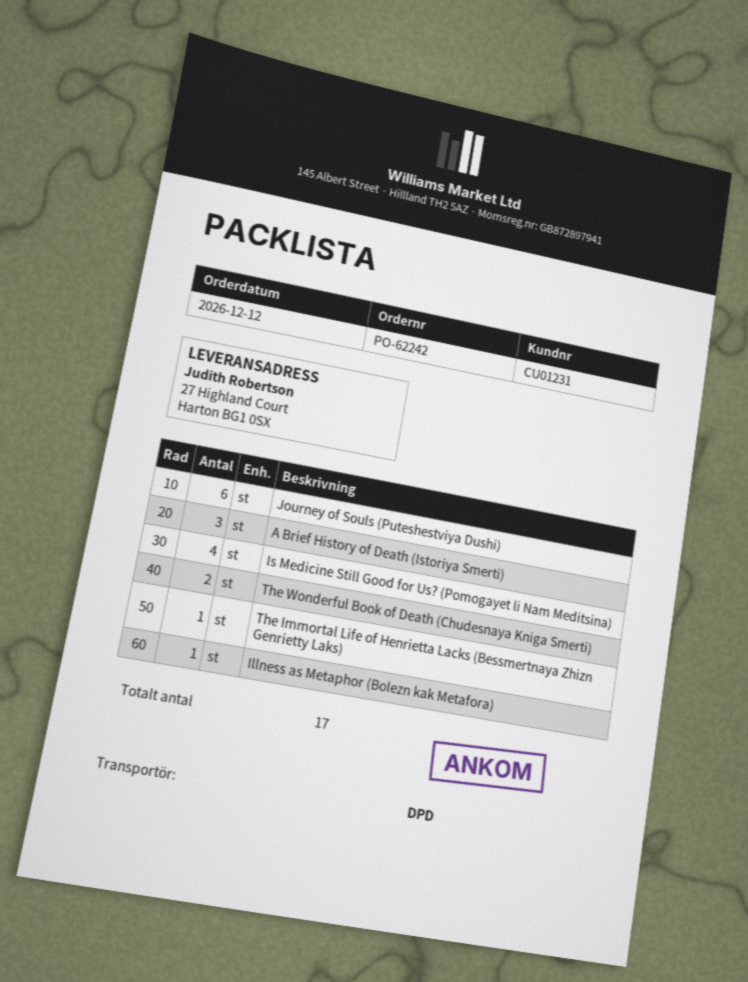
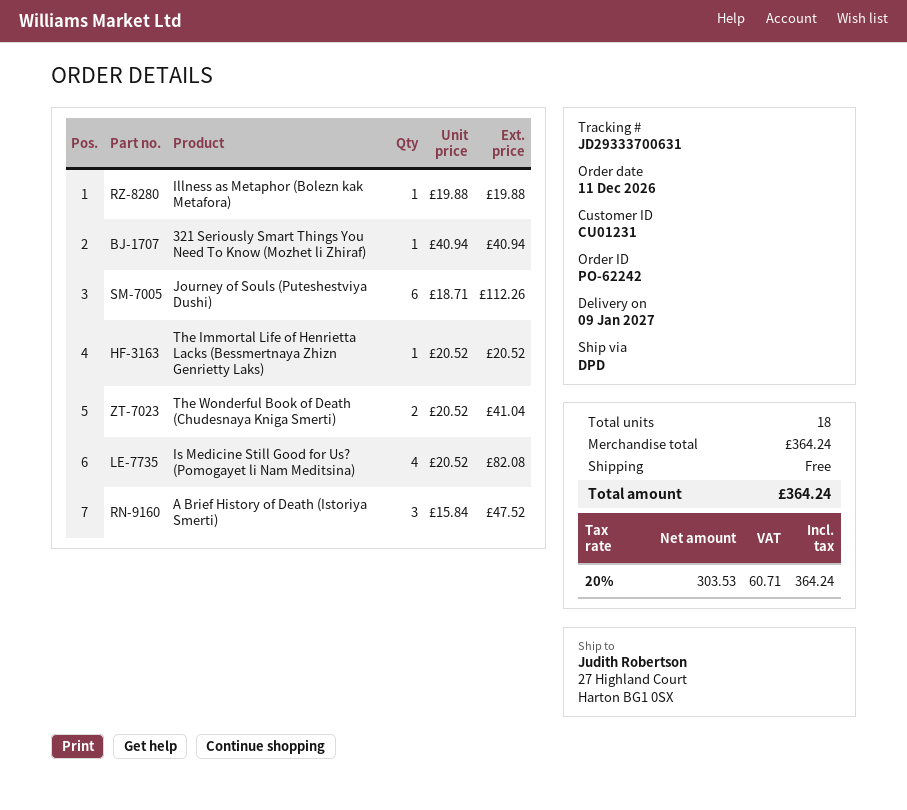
order date: 2026-12-12 -> 2026-12-11
321 Seriously Smart Things You Need To Know (Mozhet li Zhiraf): none -> 1
total quantity: 17 -> 18

